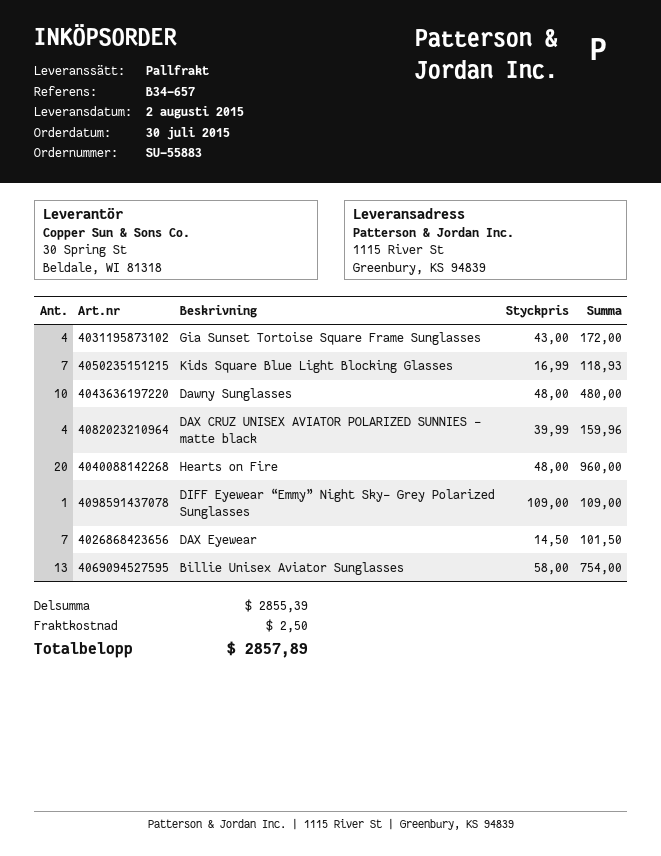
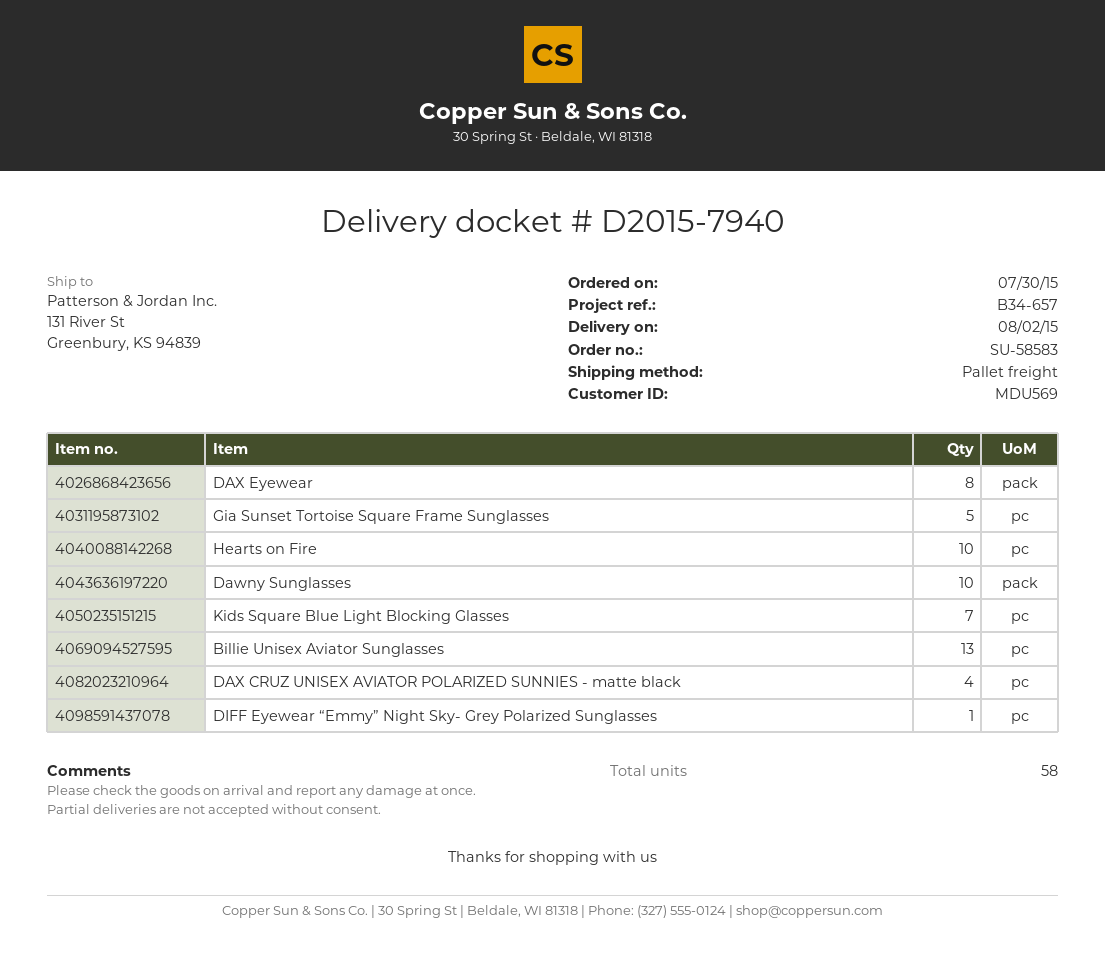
order number: SU-55883 -> SU-58583
ship to: 1115 River St, Greenbury, KS 94839 -> 131 River St, Greenbury, KS 94839
Gia Sunset Tortoise Square Frame Sunglasses: 4 -> 5
Hearts on Fire: 20 -> 10
DAX Eyewear: 7 -> 8

